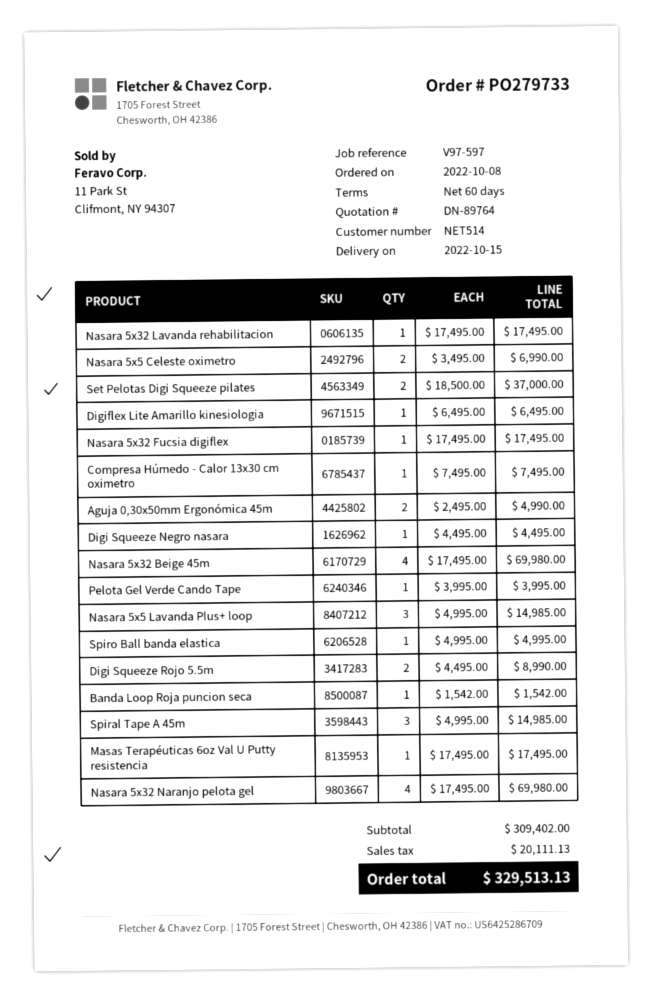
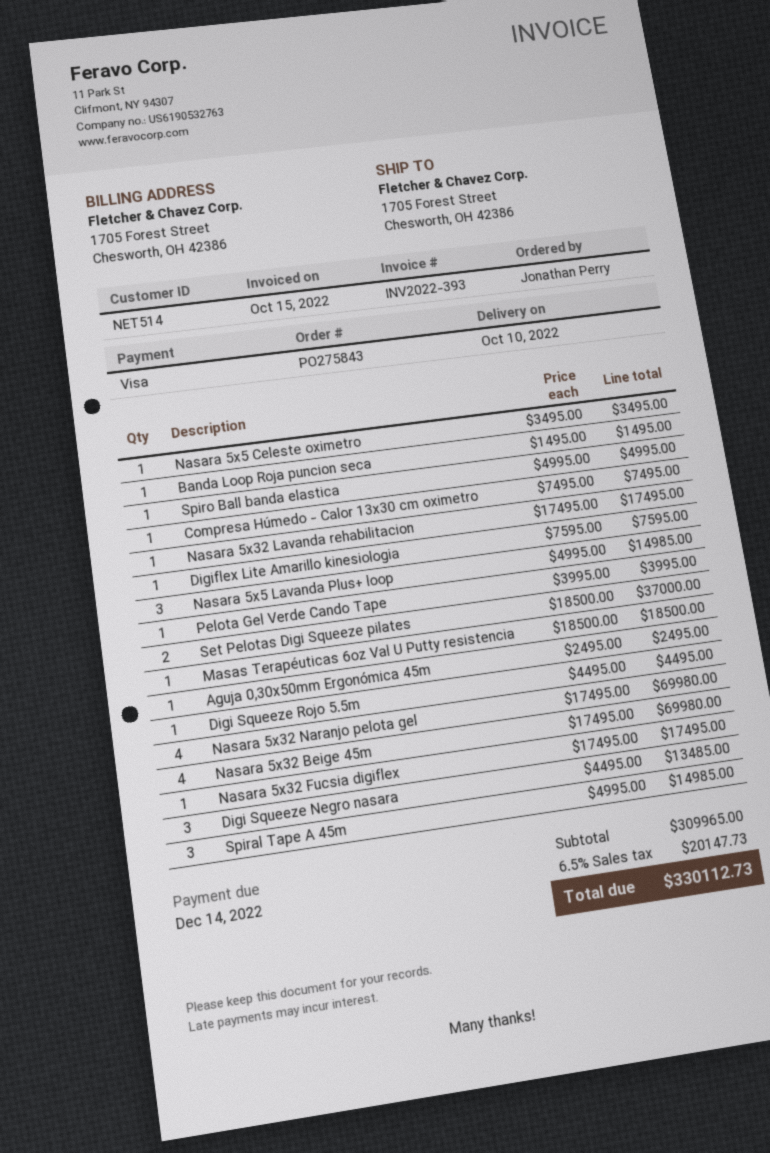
order number: PO279733 -> PO275843
delivery date: 2022-10-15 -> 2022-10-10
Nasara 5x5 Celeste oximetro: 2 x 3495.00 = 6990.00 -> 1 x 3495.00 = 3495.00
Digiflex Lite Amarillo kinesiologia: 1 x 6495.00 = 6495.00 -> 1 x 7595.00 = 7595.00
Aguja 0,30x50mm Ergonómica 45m: 2 x 2495.00 = 4990.00 -> 1 x 2495.00 = 2495.00
Digi Squeeze Negro nasara: 1 x 4495.00 = 4495.00 -> 3 x 4495.00 = 13485.00
Digi Squeeze Rojo 5.5m: 2 x 4495.00 = 8990.00 -> 1 x 4495.00 = 4495.00
Banda Loop Roja puncion seca: 1 x 1542.00 = 1542.00 -> 1 x 1495.00 = 1495.00
Masas Terapéuticas 6oz Val U Putty resistencia: 1 x 17495.00 = 17495.00 -> 1 x 18500.00 = 18500.00
subtotal: 309402.00 -> 309965.00
tax: 20111.13 -> 20147.73
total: 329513.13 -> 330112.73

